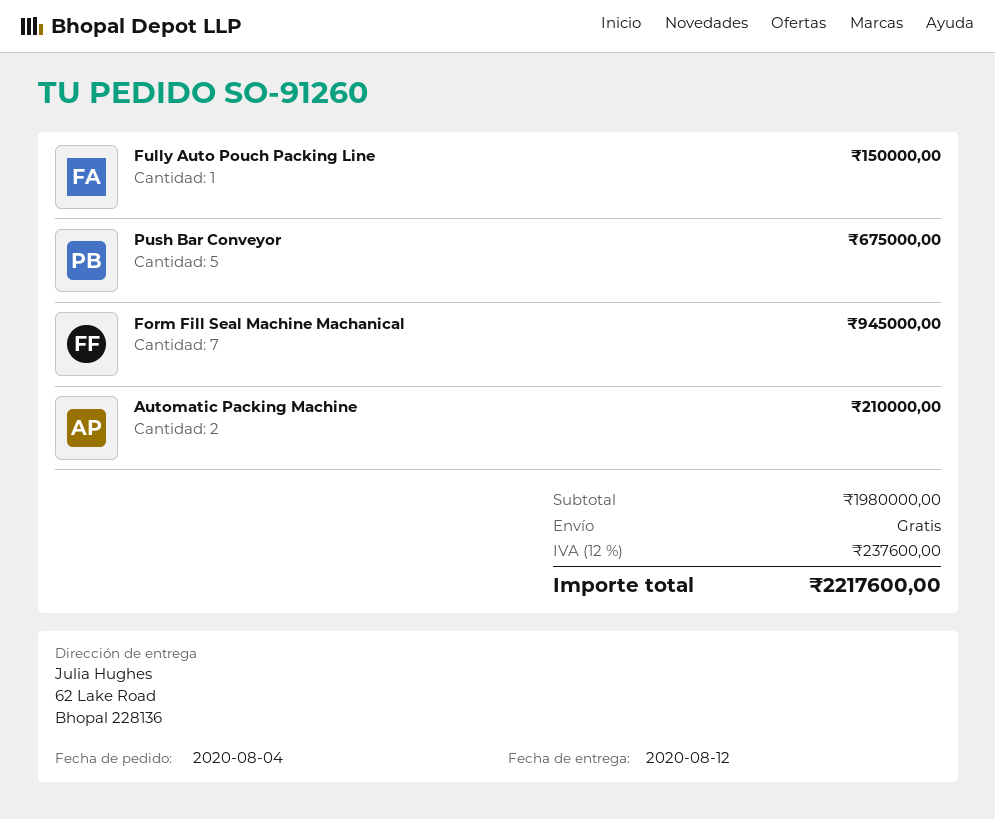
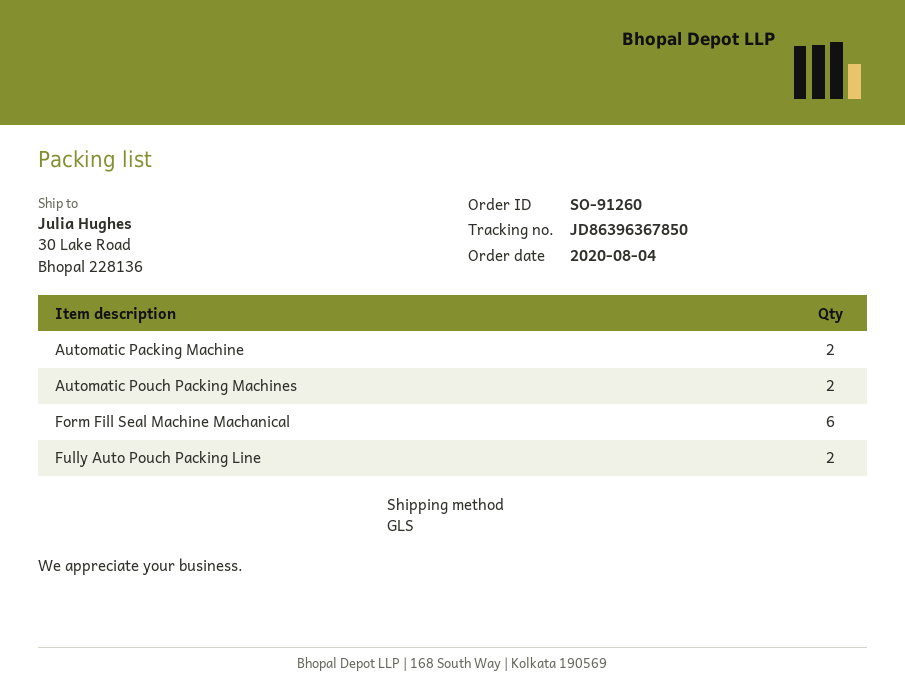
ship to: 62 Lake Road, Bhopal 228136 -> 30 Lake Road, Bhopal 228136
Fully Auto Pouch Packing Line: 1 -> 2
Push Bar Conveyor: 5 -> none
Form Fill Seal Machine Machanical: 7 -> 6
Automatic Pouch Packing Machines: none -> 2

